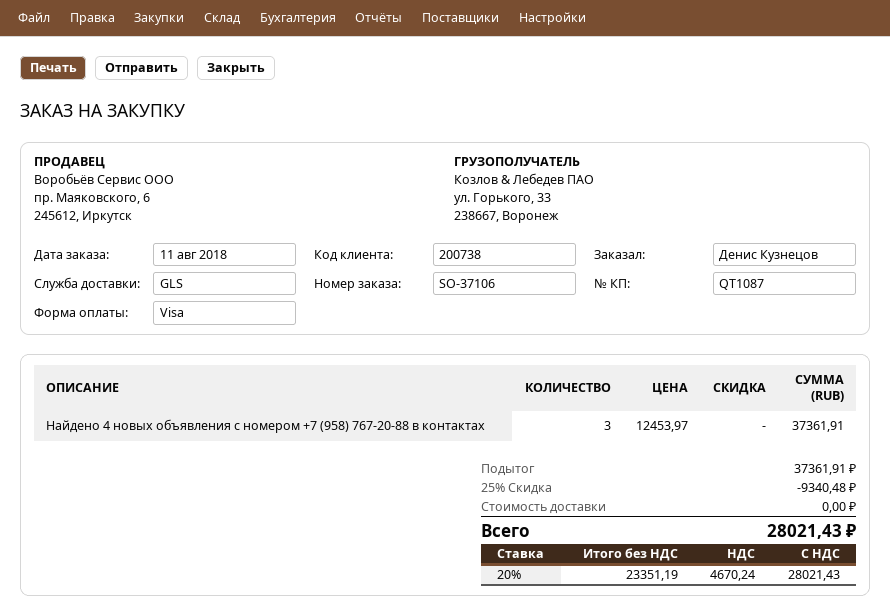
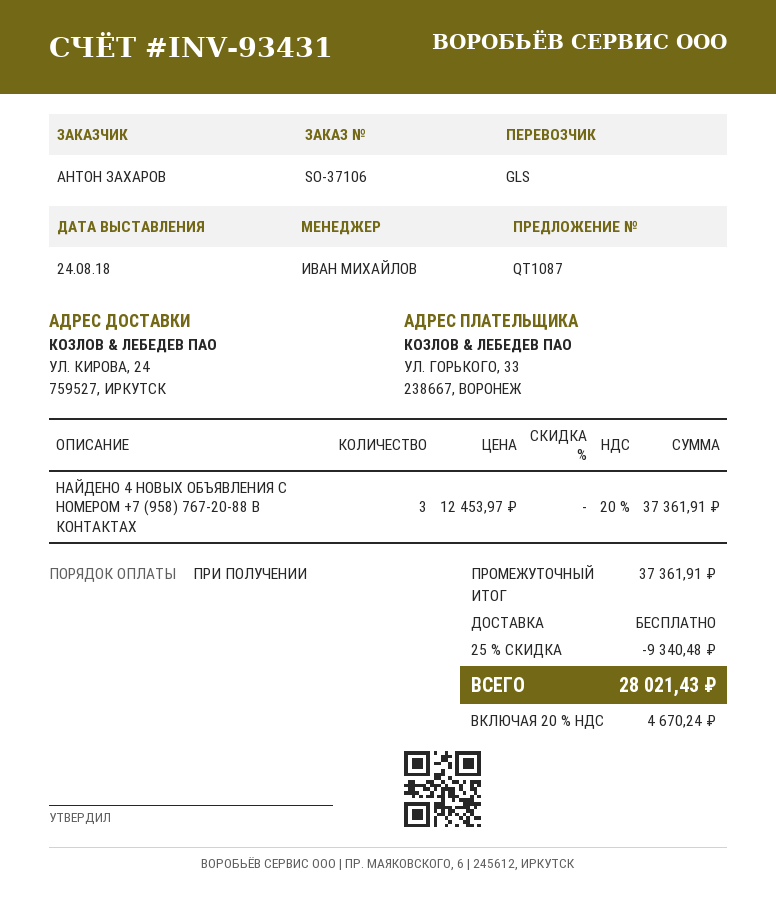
ordered by: Денис Кузнецов -> АНТОН ЗАХАРОВ
ship to: ул. Горького, 33, 238667, Воронеж -> УЛ. КИРОВА, 24, 759527, ИРКУТСК

